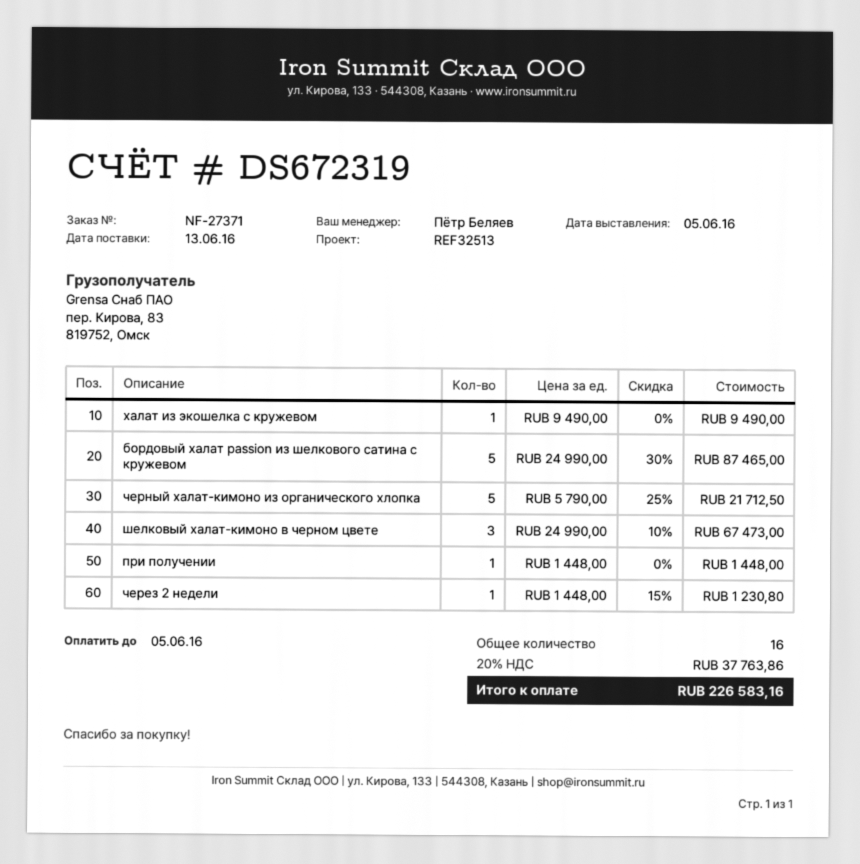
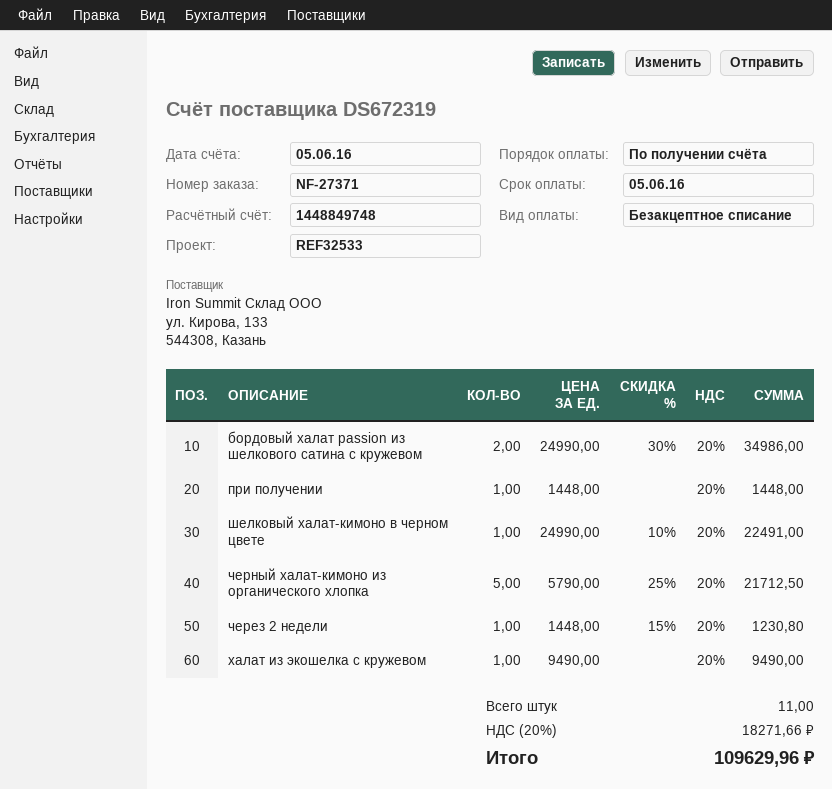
reference: REF32513 -> REF32533
бордовый халат passion из шелкового сатина с кружевом: 5 x 24990.00 - 30% = 87465.00 -> 2 x 24990.00 - 30% = 34986.00
шелковый халат-кимоно в черном цвете: 3 x 24990.00 - 10% = 67473.00 -> 1 x 24990.00 - 10% = 22491.00
total quantity: 16 -> 11
tax: 20% = 37763.86 -> 20% = 18271.66
total: 226583.16 -> 109629.96

